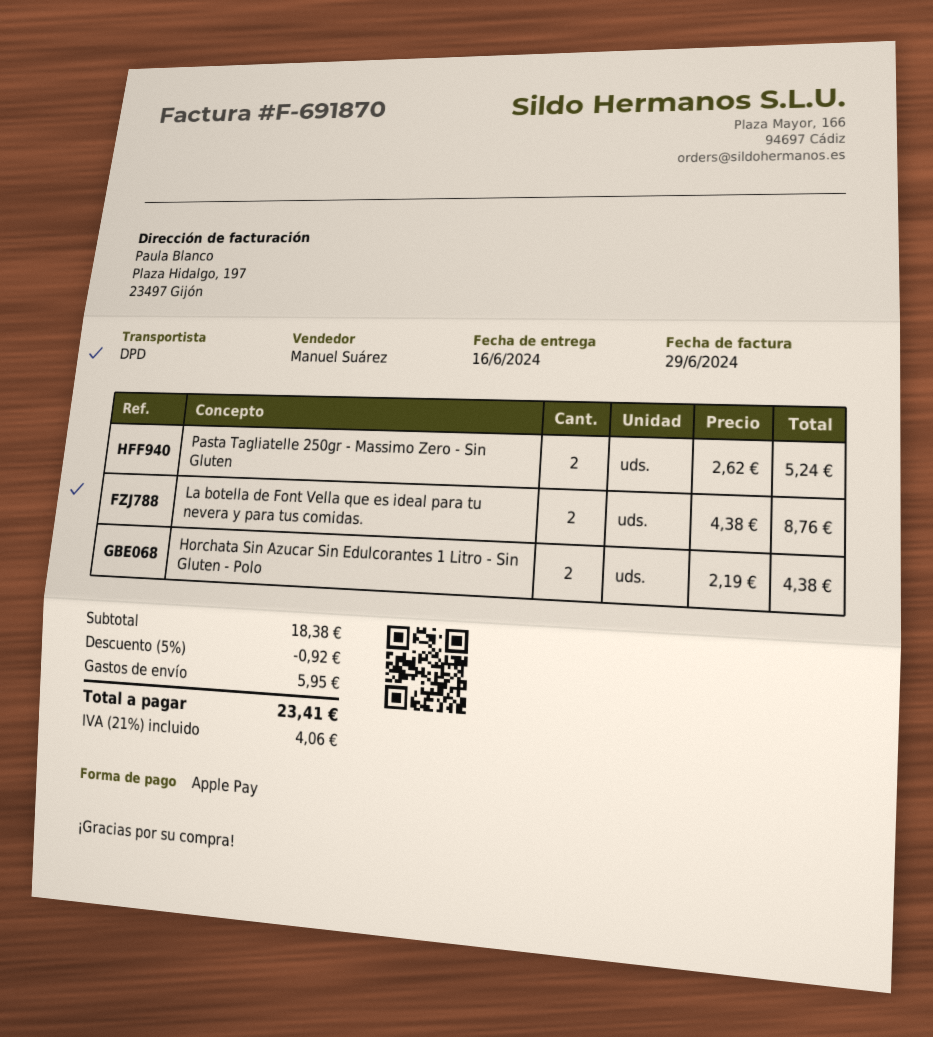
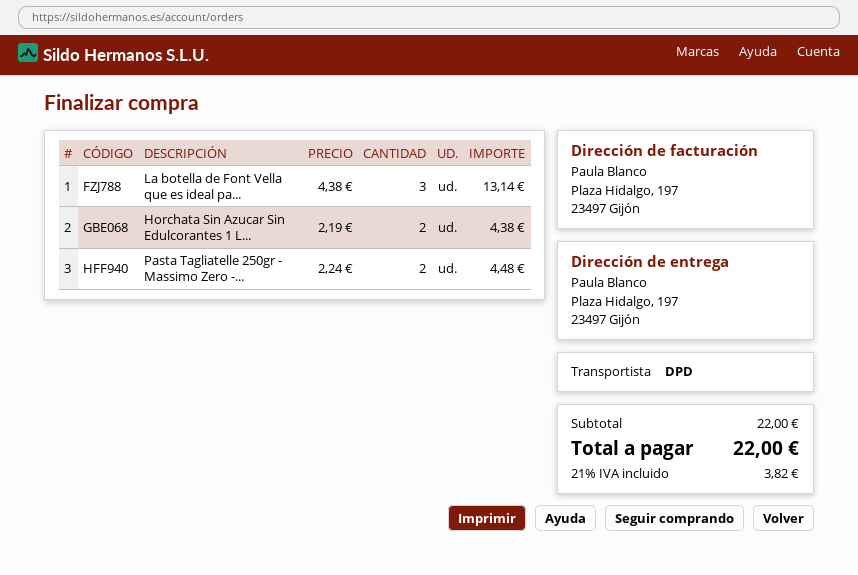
Pasta Tagliatelle 250gr - Massimo Zero - Sin Gluten: 2 x 2.62 = 5.24 -> 2 x 2.24 = 4.48
La botella de Font Vella que es ideal para tu nevera y para tus comidas.: 2 x 4.38 = 8.76 -> 3 x 4.38 = 13.14
subtotal: 18.38 -> 22.00
discount: 5% = 0.92 -> none
shipping: 5.95 -> none
tax: 21% = 4.06 -> 21% = 3.82
total: 23.41 -> 22.00

